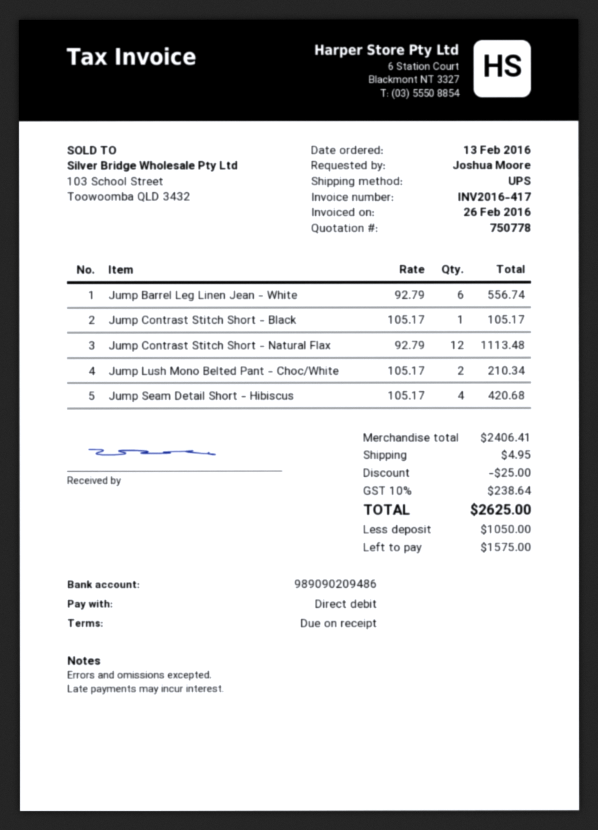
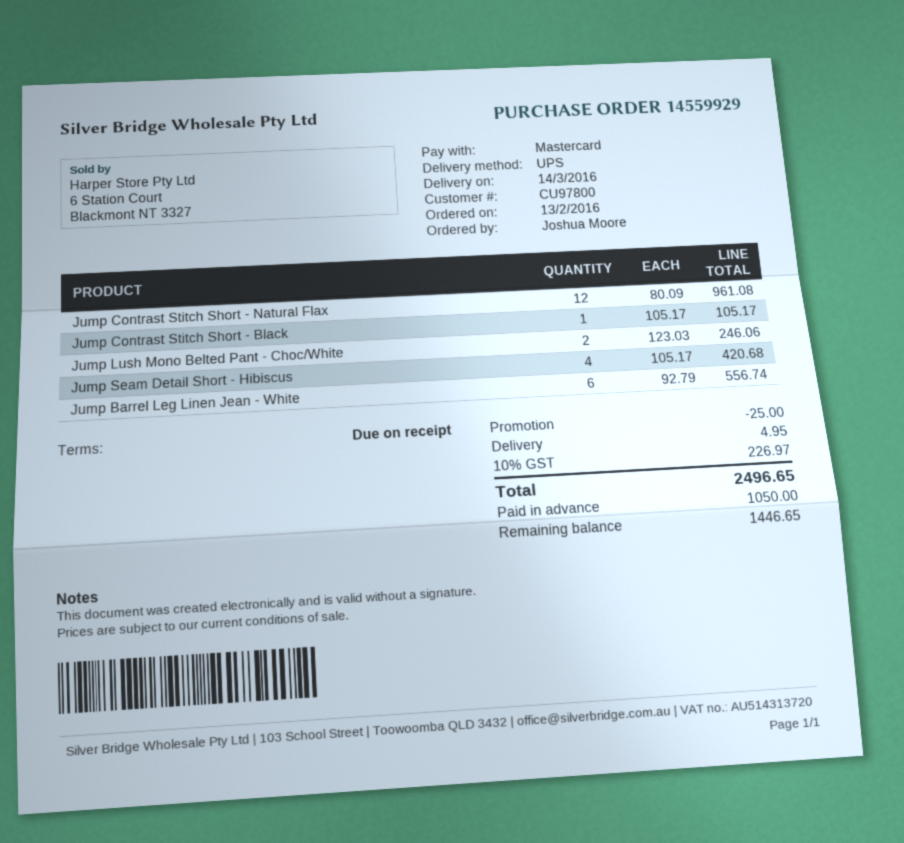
payment method: direct debit -> Mastercard
Jump Contrast Stitch Short - Natural Flax: 12 x 92.79 = 1113.48 -> 12 x 80.09 = 961.08
Jump Lush Mono Belted Pant - Choc/White: 2 x 105.17 = 210.34 -> 2 x 123.03 = 246.06
tax: 10% = 238.64 -> 10% = 226.97
total: 2625.00 -> 2496.65
balance: 1575.00 -> 1446.65

